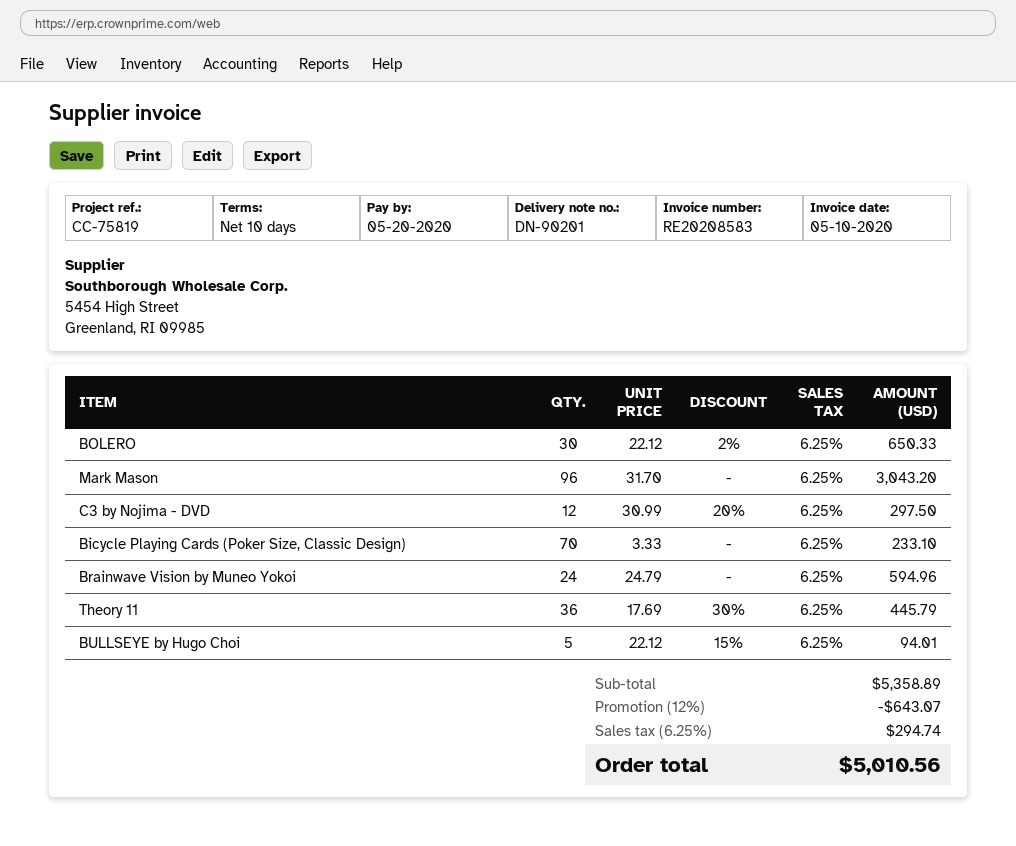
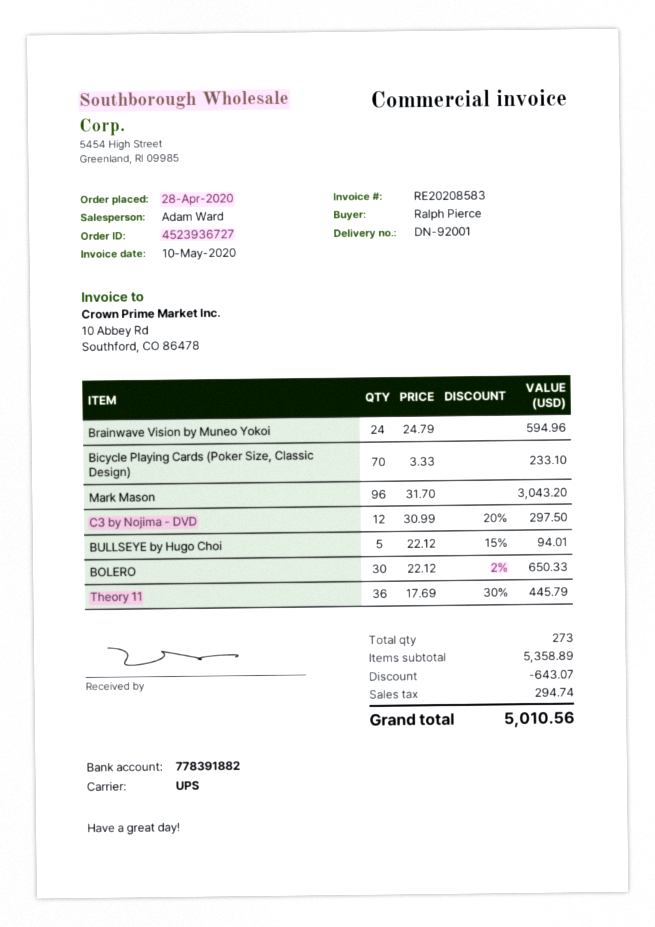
delivery note number: DN-90201 -> DN-92001

